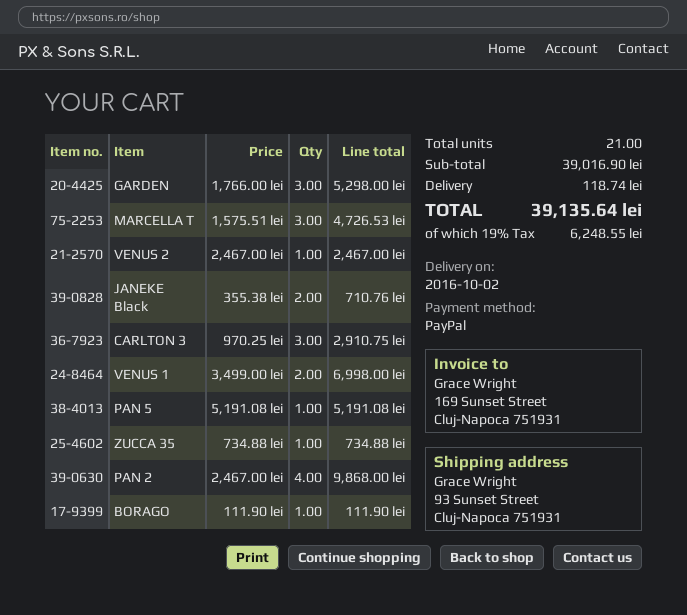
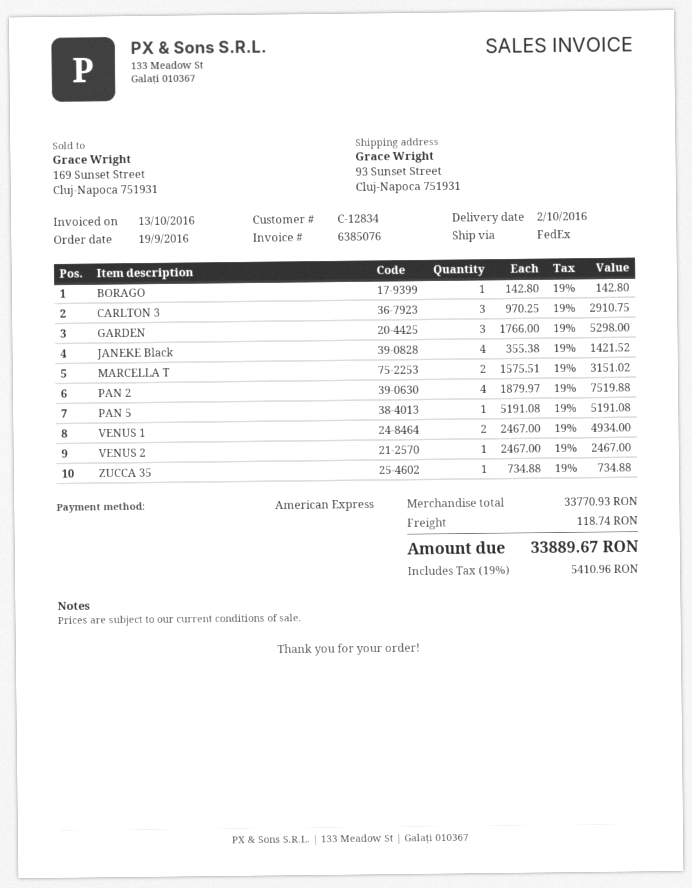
payment method: PayPal -> American Express
MARCELLA T: 3 x 1575.51 = 4726.53 -> 2 x 1575.51 = 3151.02
JANEKE Black: 2 x 355.38 = 710.76 -> 4 x 355.38 = 1421.52
VENUS 1: 2 x 3499.00 = 6998.00 -> 2 x 2467.00 = 4934.00
PAN 2: 4 x 2467.00 = 9868.00 -> 4 x 1879.97 = 7519.88
BORAGO: 1 x 111.90 = 111.90 -> 1 x 142.80 = 142.80
subtotal: 39016.90 -> 33770.93
tax: 19% = 6248.55 -> 19% = 5410.96
total: 39135.64 -> 33889.67

